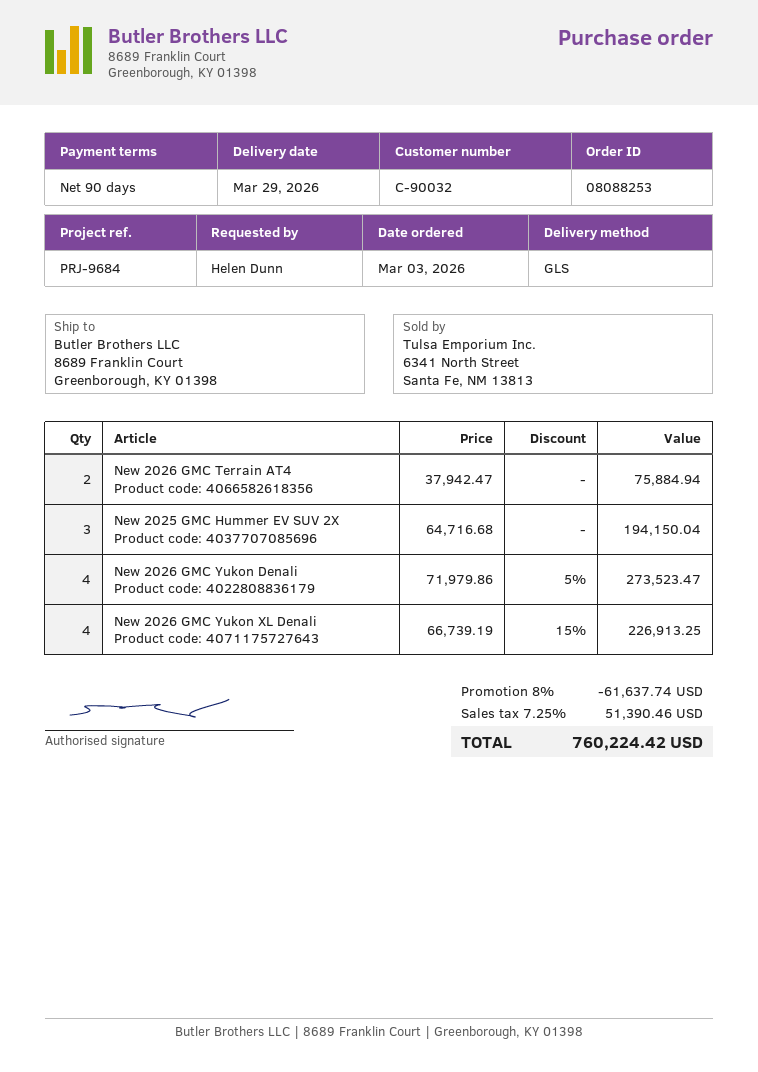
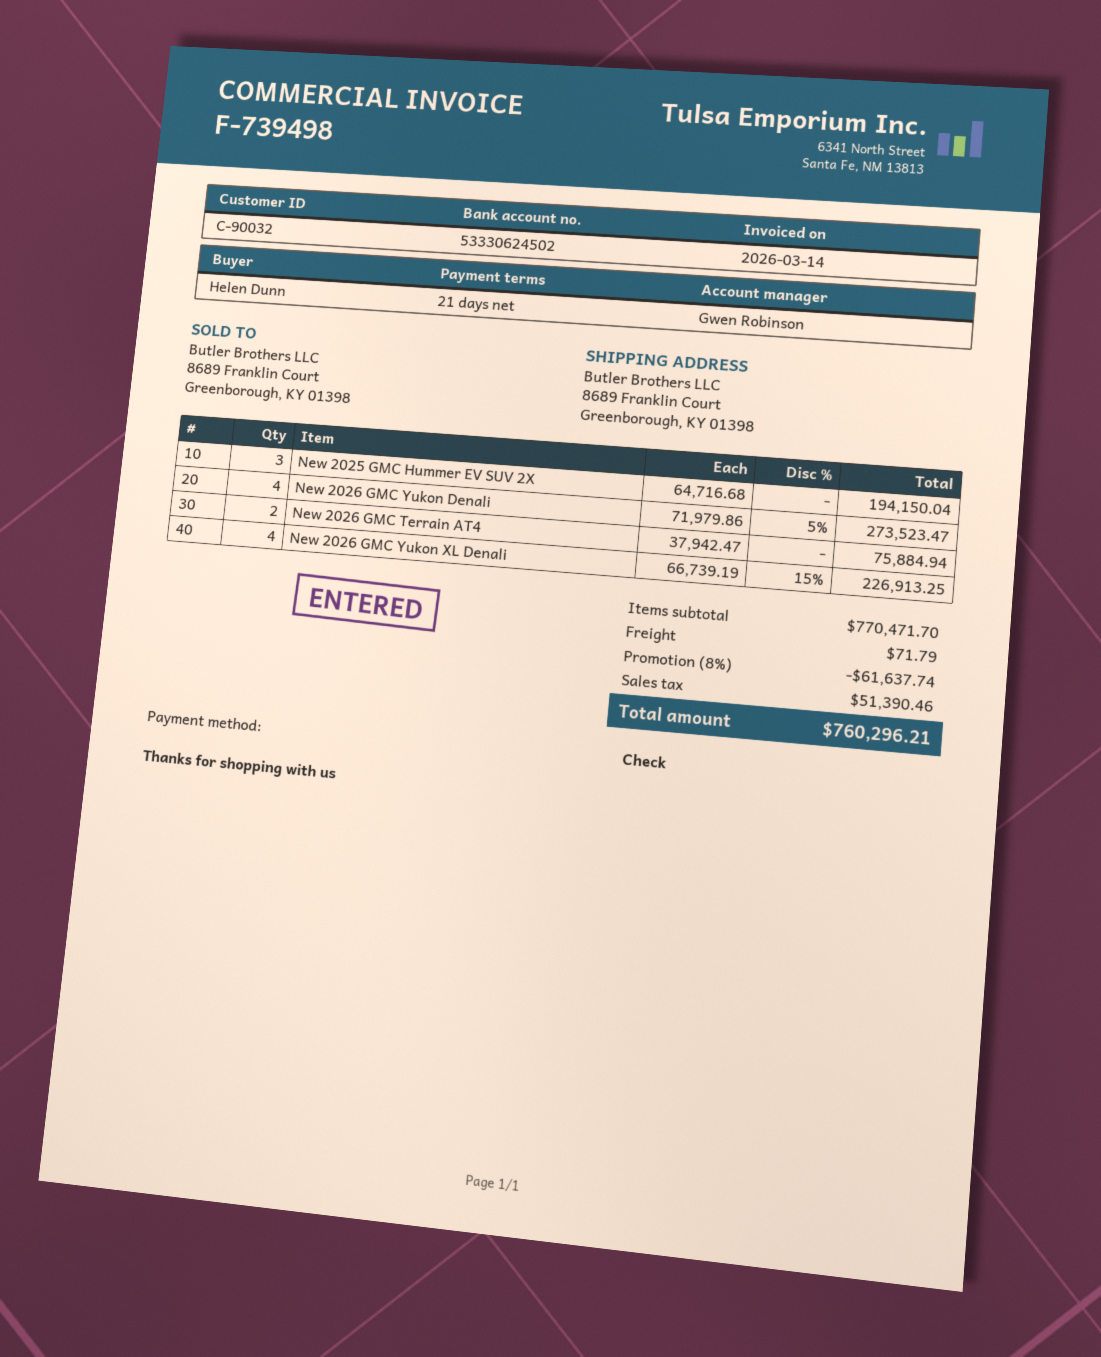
payment terms: 90 days -> 21 days
shipping: none -> 71.79
total: 760224.42 -> 760296.21

